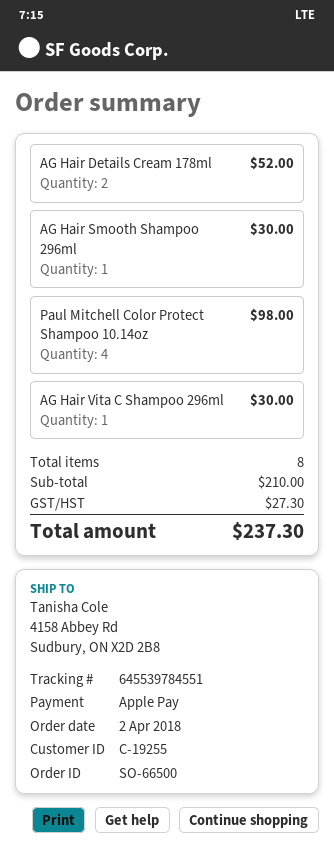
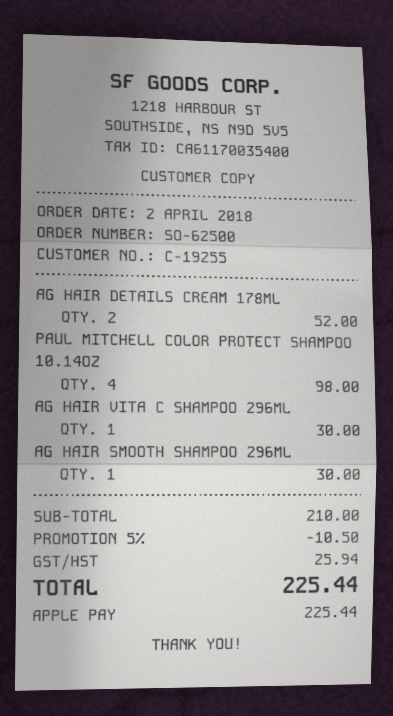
order number: SO-66500 -> SO-62500
discount: none -> 5% = 10.50
tax: 27.30 -> 25.94
total: 237.30 -> 225.44

